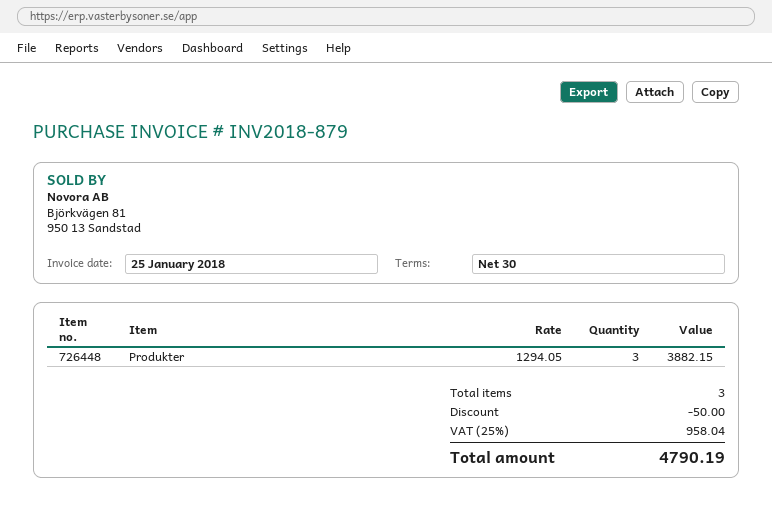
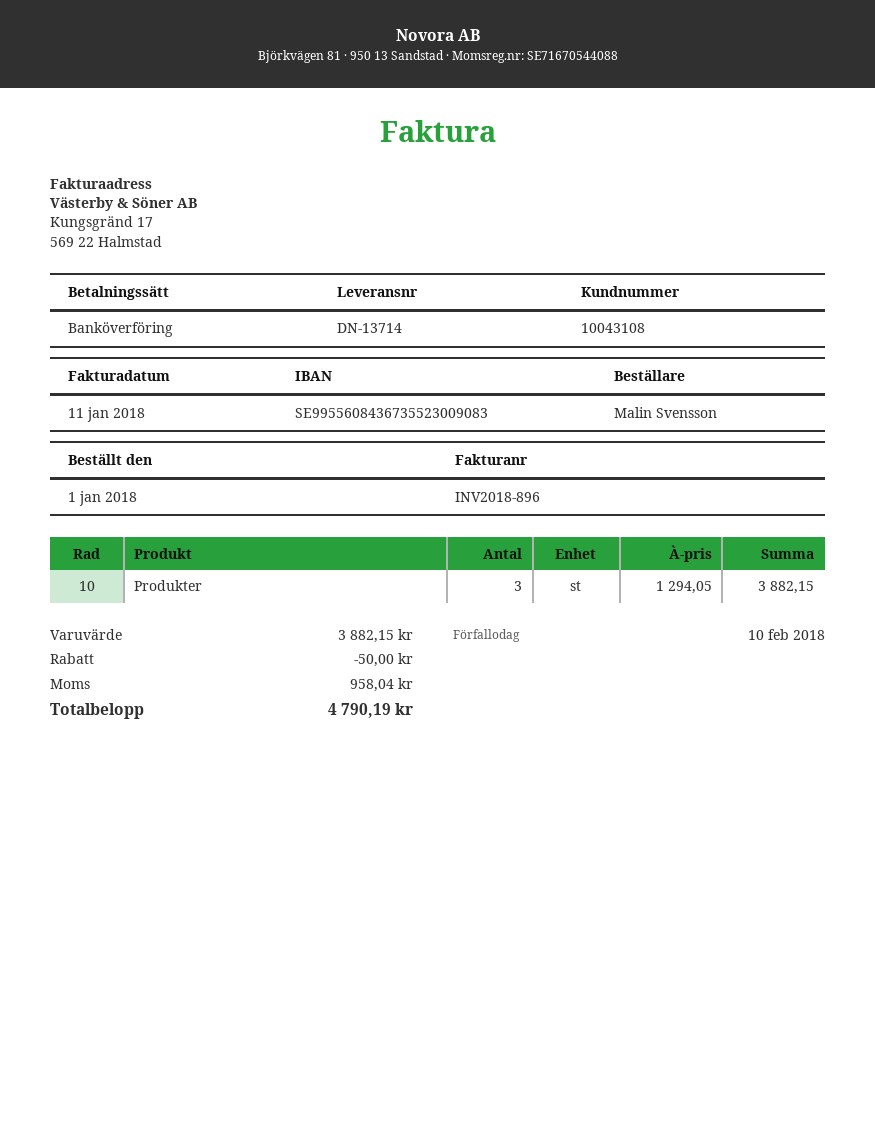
invoice number: INV2018-879 -> INV2018-896
invoice date: 2018-01-25 -> 2018-01-11

